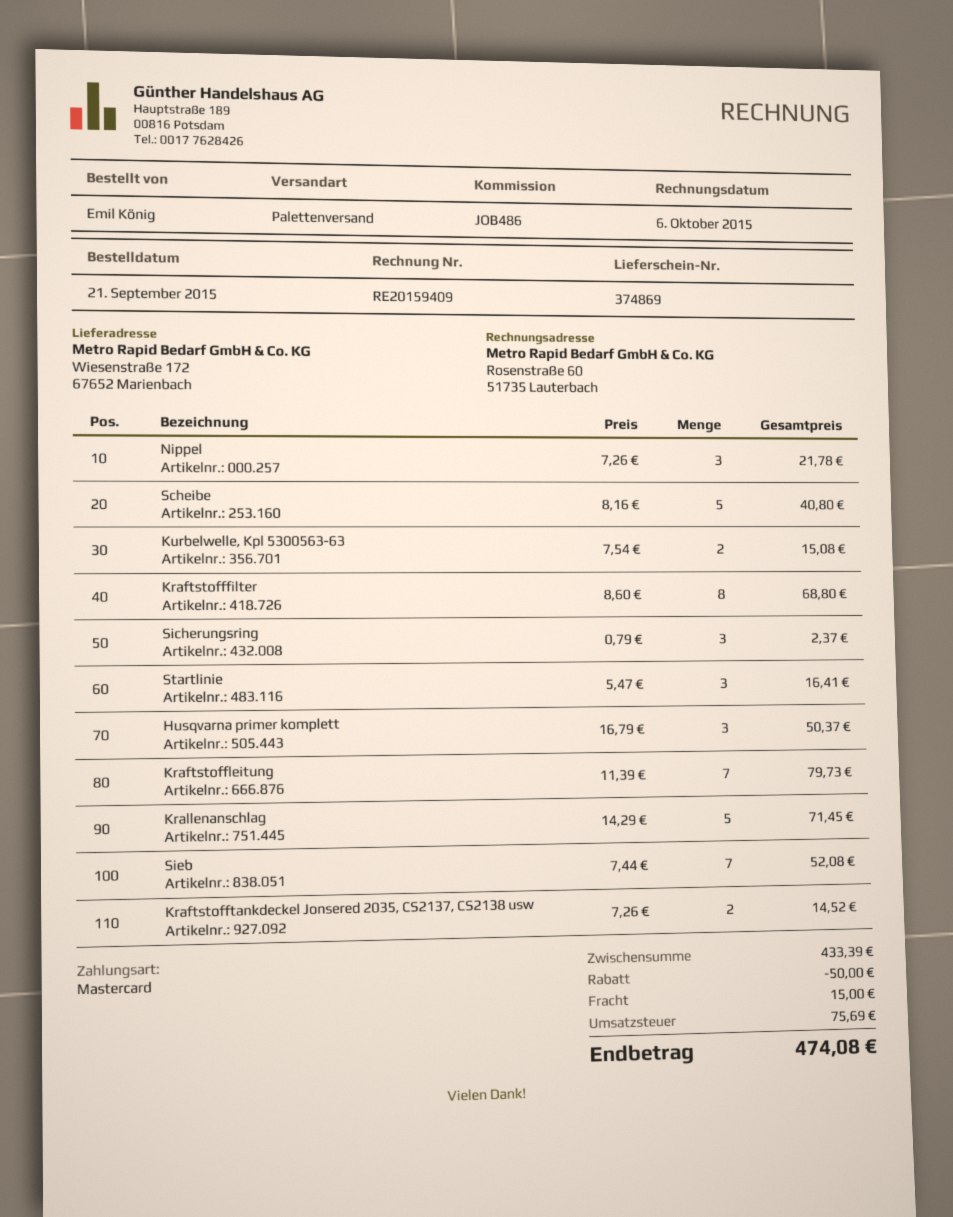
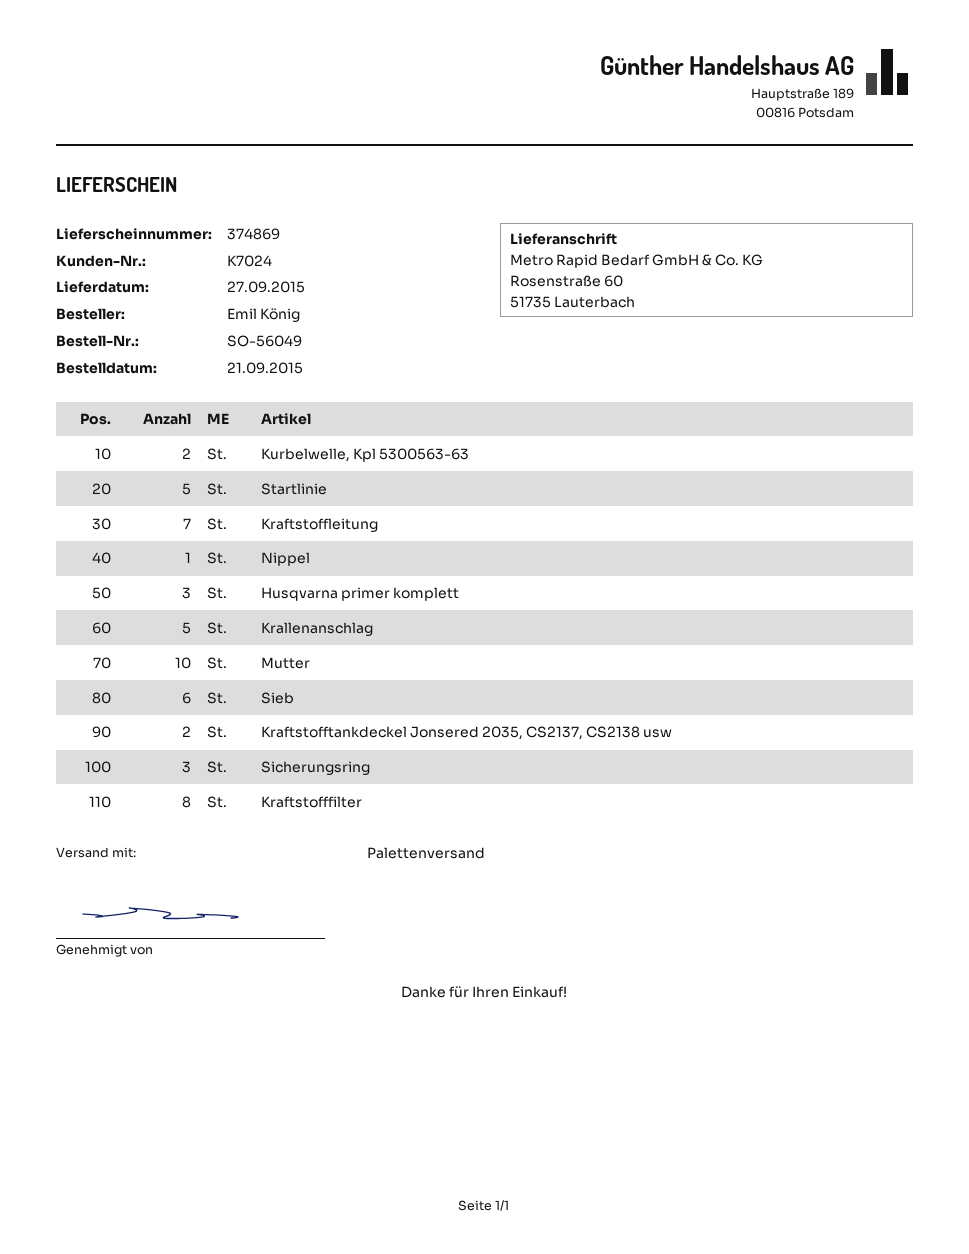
ship to: Wiesenstraße 172, 67652 Marienbach -> Rosenstraße 60, 51735 Lauterbach
Nippel: 3 -> 1
Scheibe: 5 -> none
Startlinie: 3 -> 5
Sieb: 7 -> 6
Mutter: none -> 10

